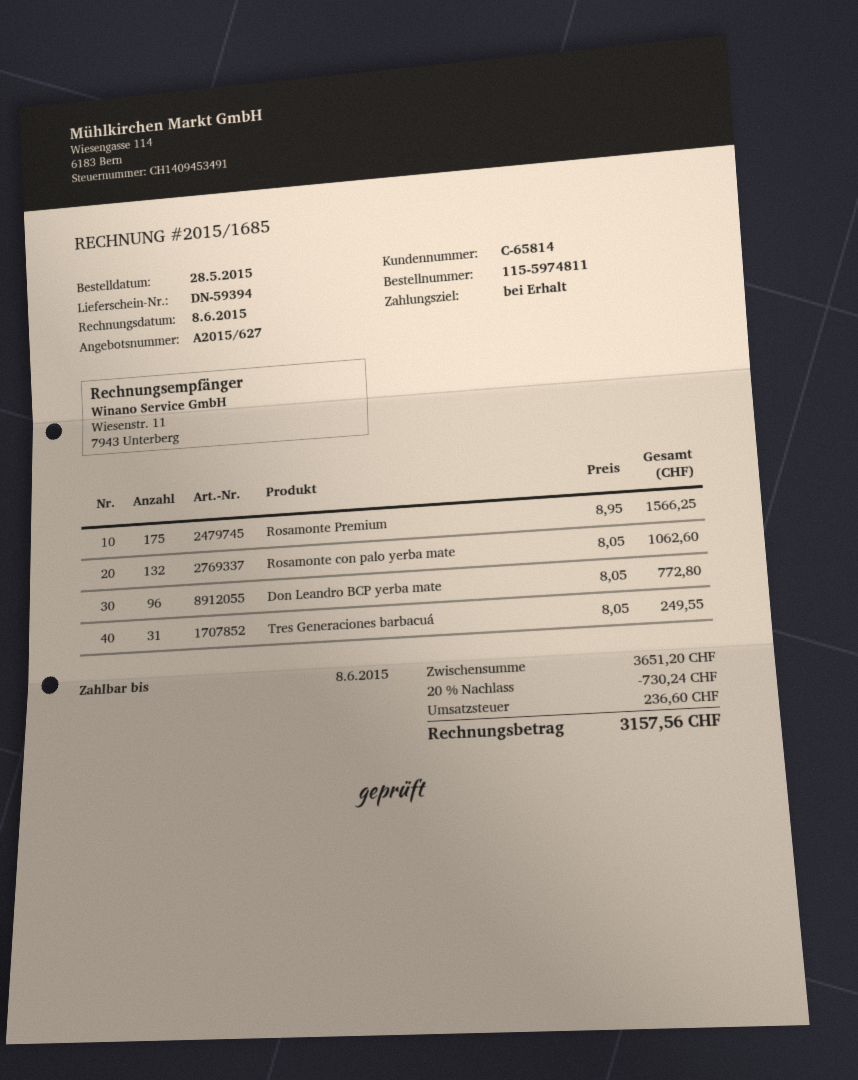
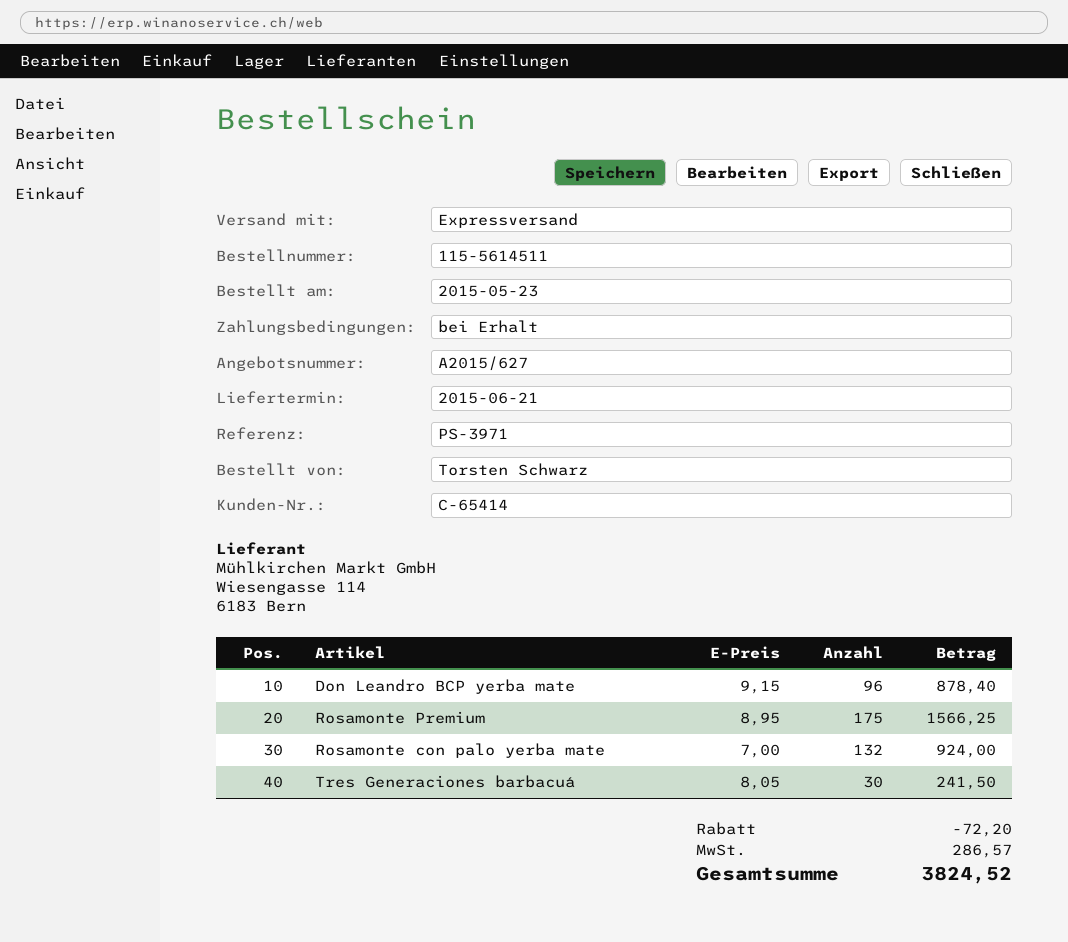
order number: 115-5974811 -> 115-5614511
order date: 2015-05-28 -> 2015-05-23
customer number: C-65814 -> C-65414
Rosamonte con palo yerba mate: 132 x 8.05 = 1062.60 -> 132 x 7.00 = 924.00
Don Leandro BCP yerba mate: 96 x 8.05 = 772.80 -> 96 x 9.15 = 878.40
Tres Generaciones barbacuá: 31 x 8.05 = 249.55 -> 30 x 8.05 = 241.50
discount: 730.24 -> 72.20
tax: 236.60 -> 286.57
total: 3157.56 -> 3824.52

